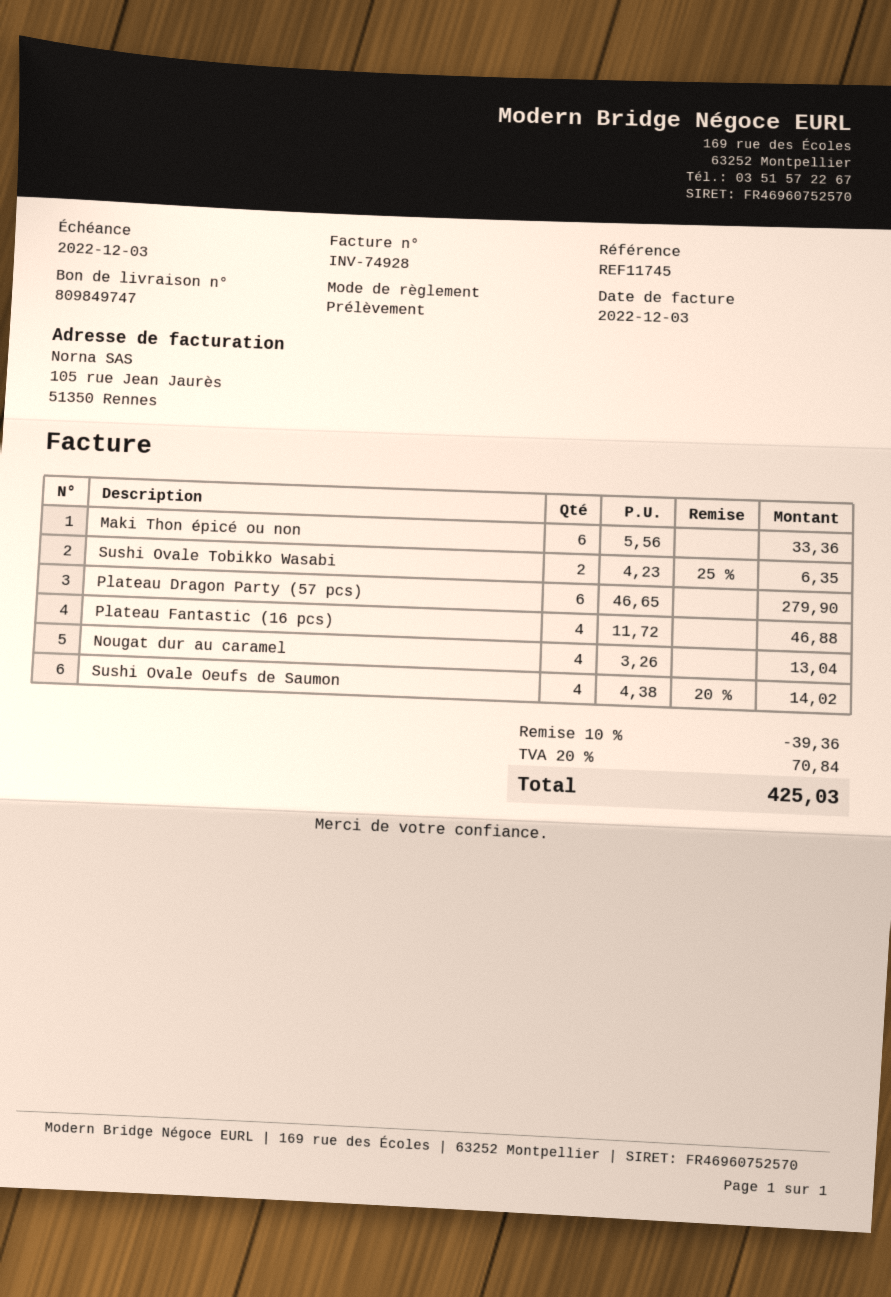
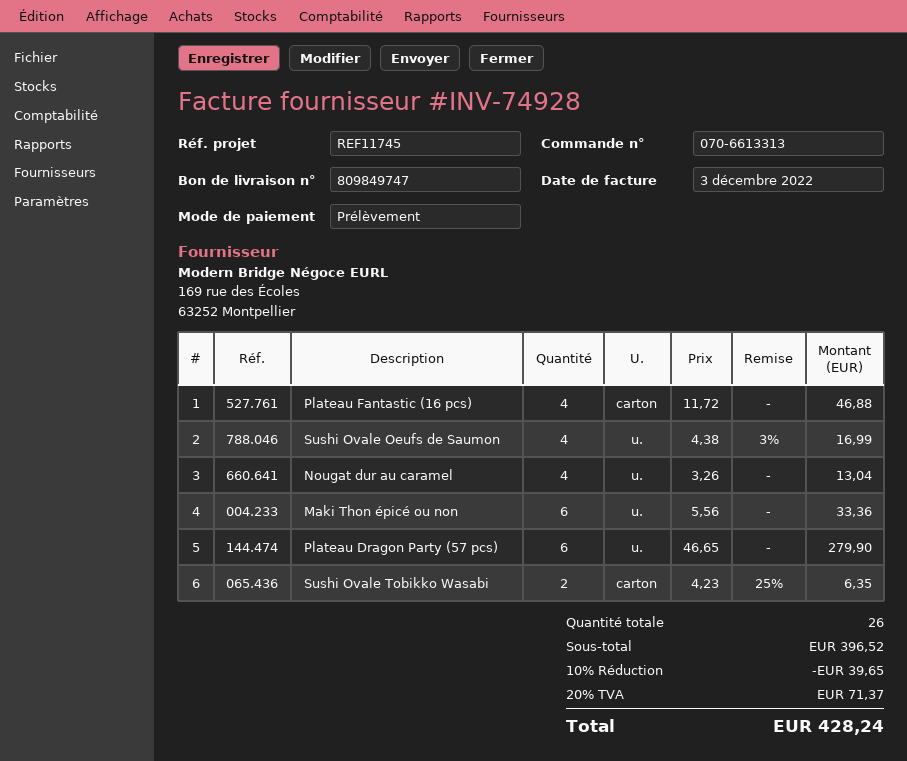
Sushi Ovale Oeufs de Saumon: 4 x 4.38 - 20% = 14.02 -> 4 x 4.38 - 3% = 16.99
discount: 10% = 39.36 -> 10% = 39.65
tax: 20% = 70.84 -> 20% = 71.37
total: 425.03 -> 428.24

